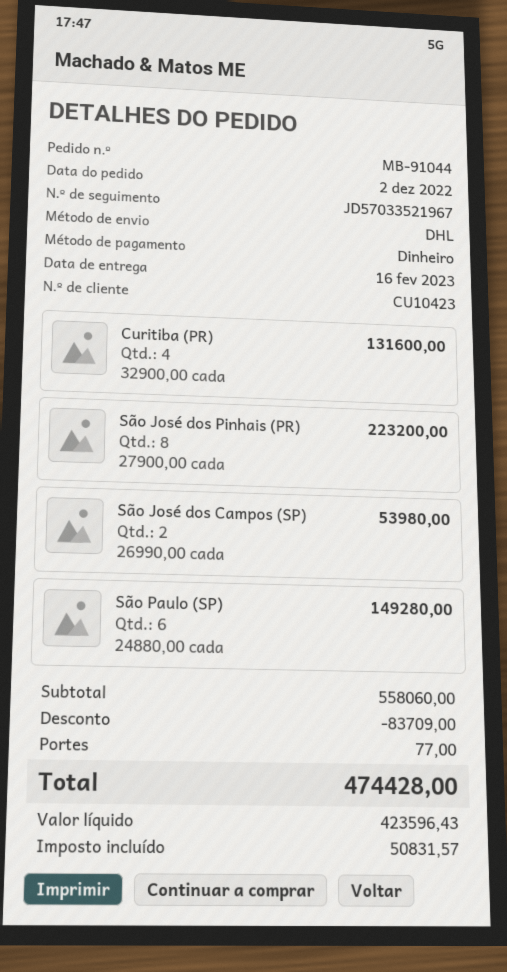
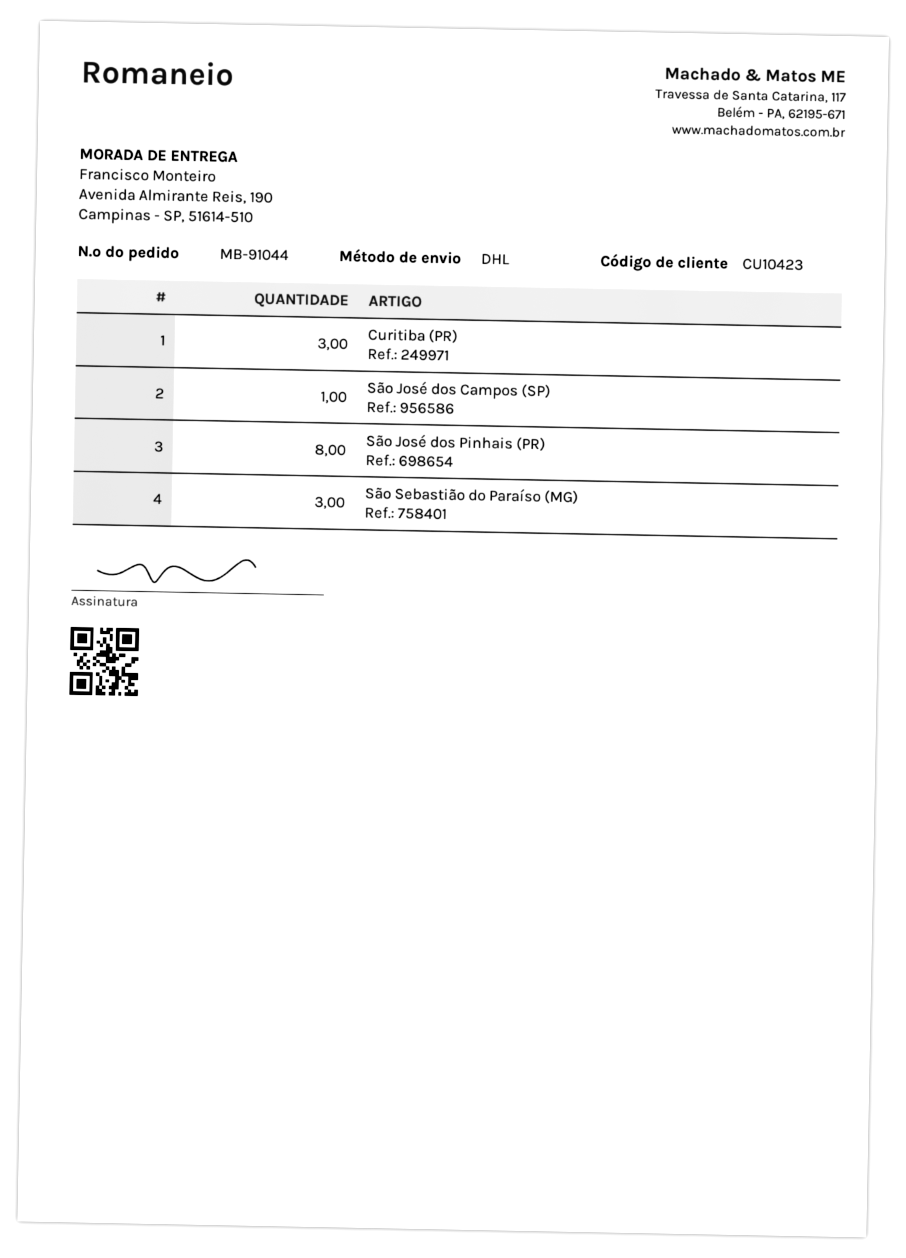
Curitiba (PR): 4 -> 3
São José dos Campos (SP): 2 -> 1
São Paulo (SP): 6 -> none
São Sebastião do Paraíso (MG): none -> 3

